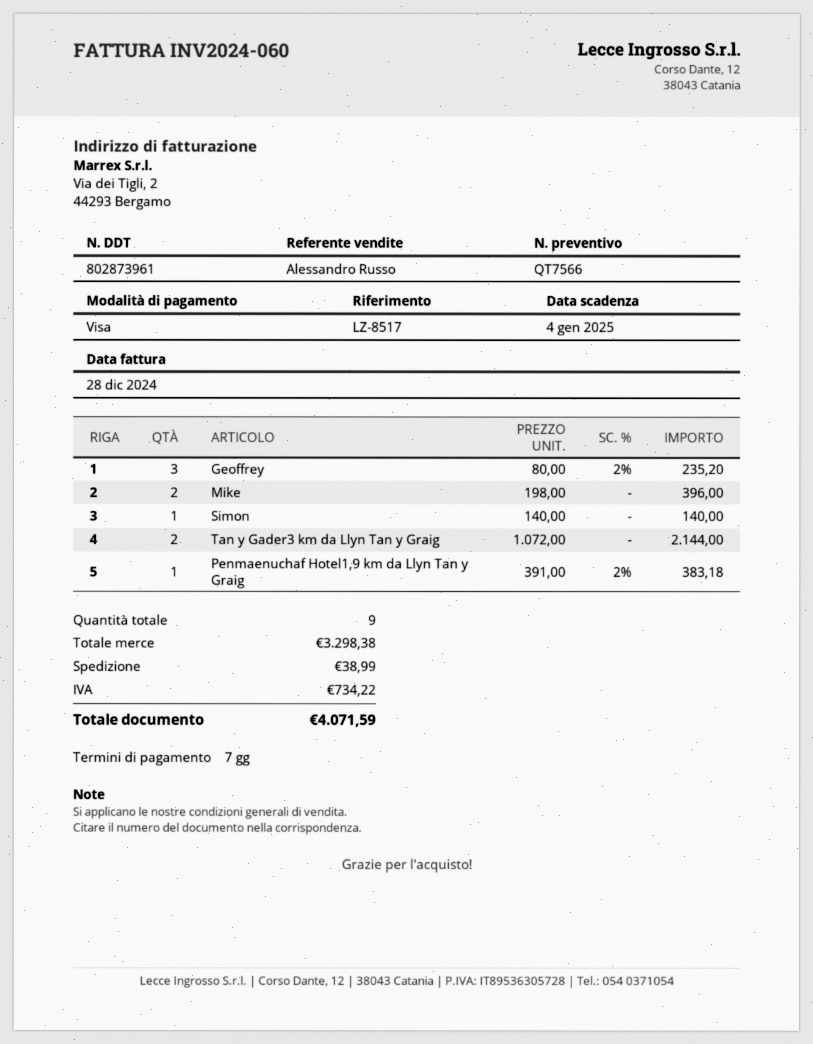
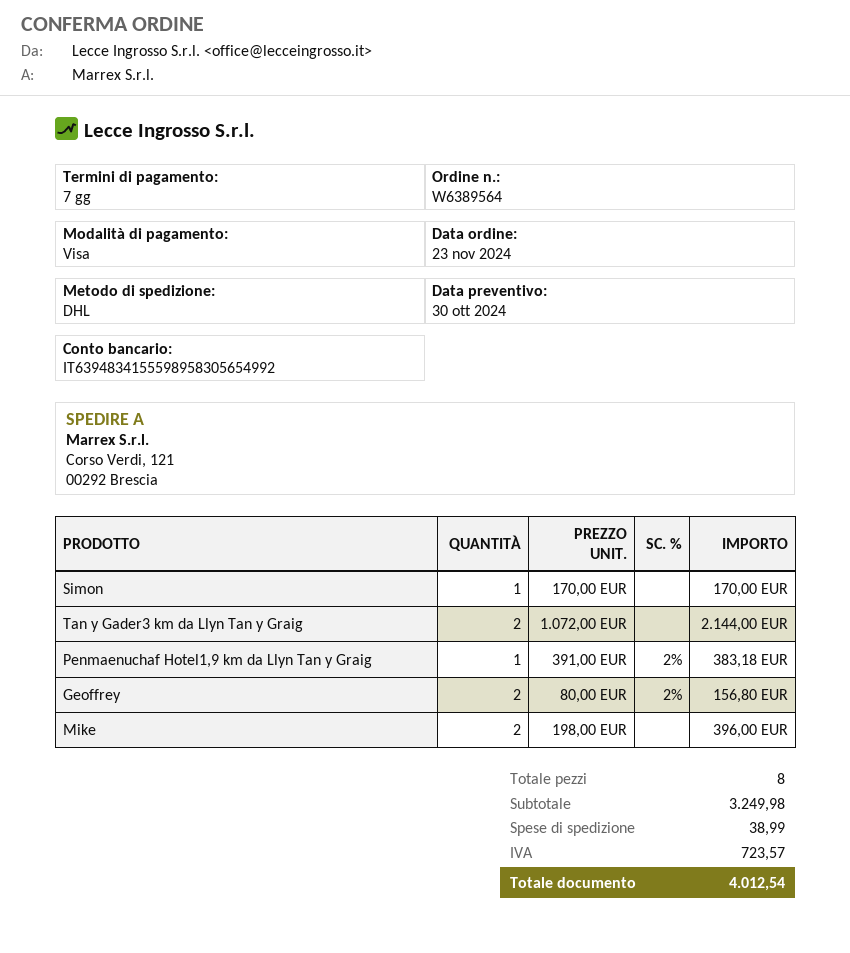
Geoffrey: 3 x 80.00 - 2% = 235.20 -> 2 x 80.00 - 2% = 156.80
Simon: 1 x 140.00 = 140.00 -> 1 x 170.00 = 170.00
total quantity: 9 -> 8
subtotal: 3298.38 -> 3249.98
tax: 734.22 -> 723.57
total: 4071.59 -> 4012.54

